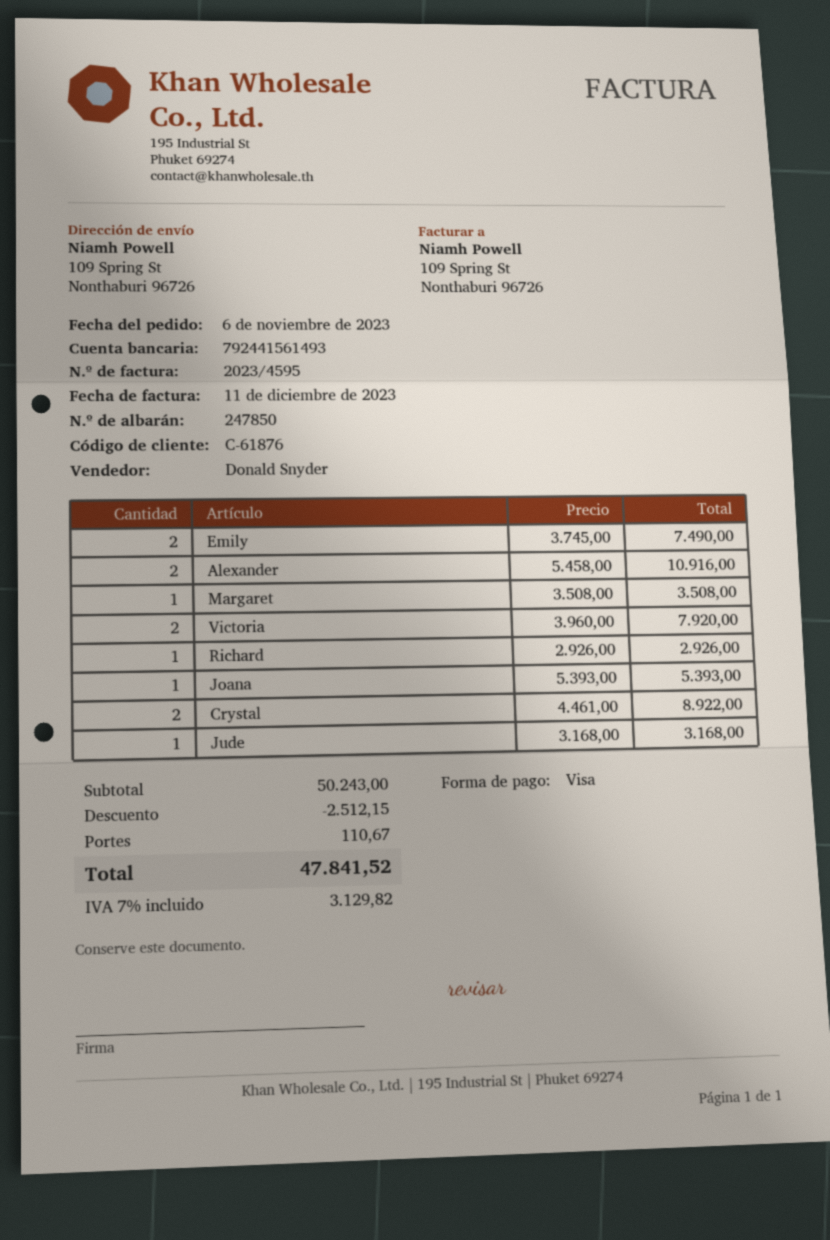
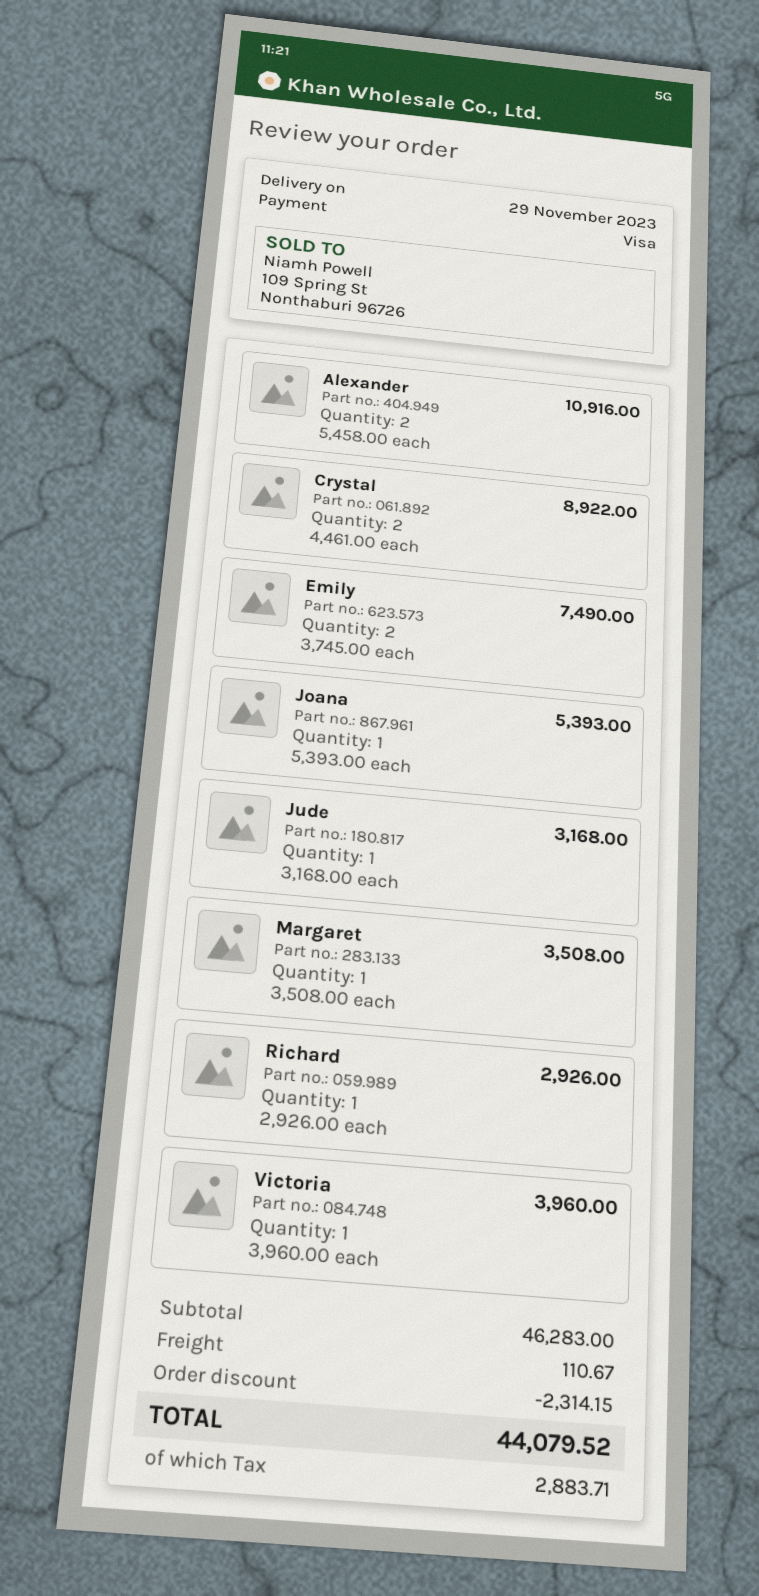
Victoria: 2 x 3960.00 = 7920.00 -> 1 x 3960.00 = 3960.00
subtotal: 50243.00 -> 46283.00
discount: 2512.15 -> 2314.15
tax: 3129.82 -> 2883.71
total: 47841.52 -> 44079.52

